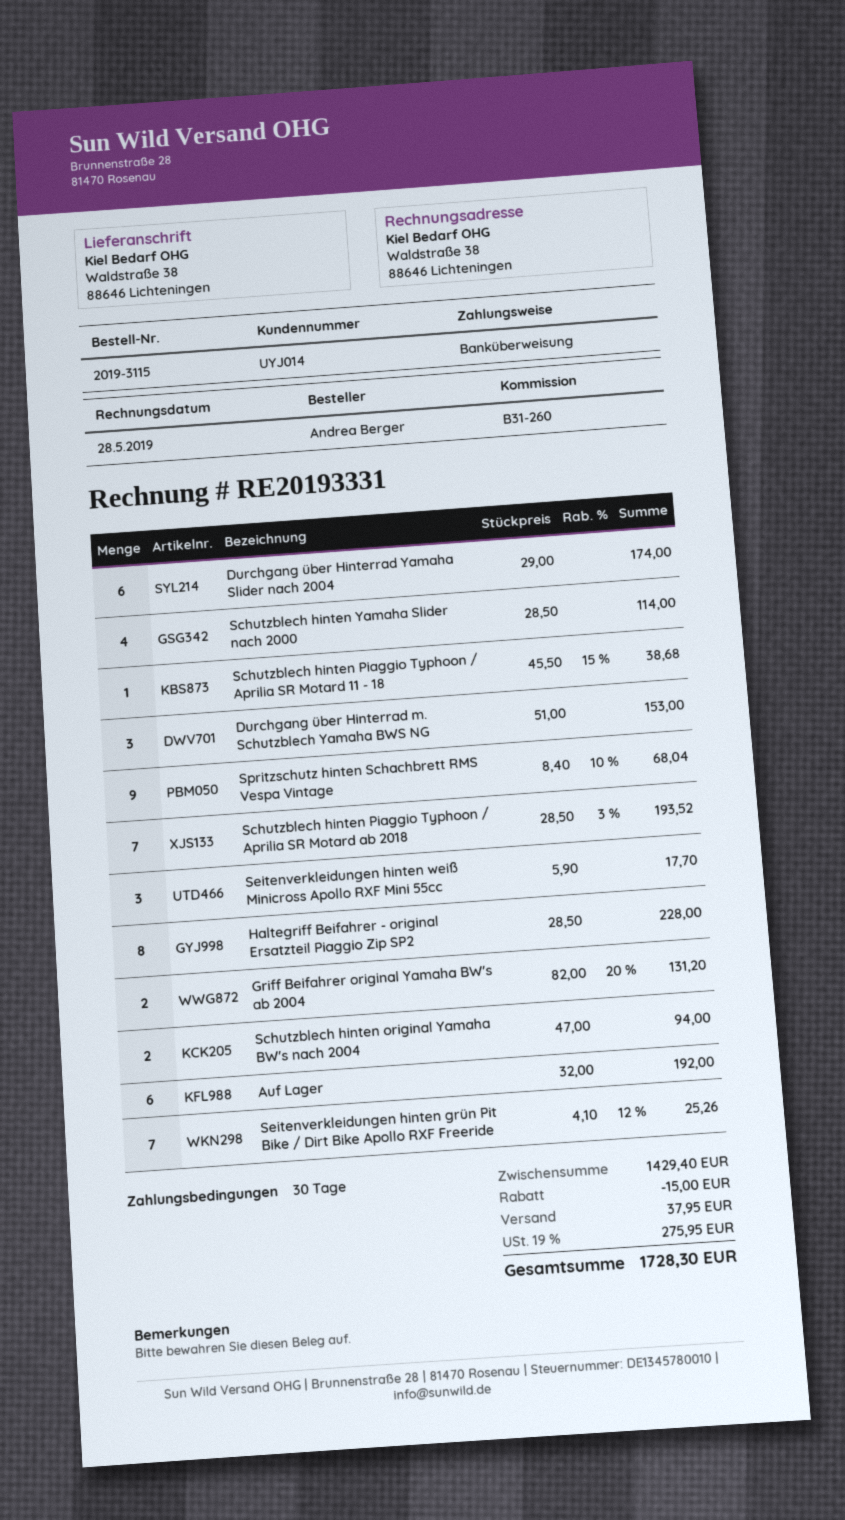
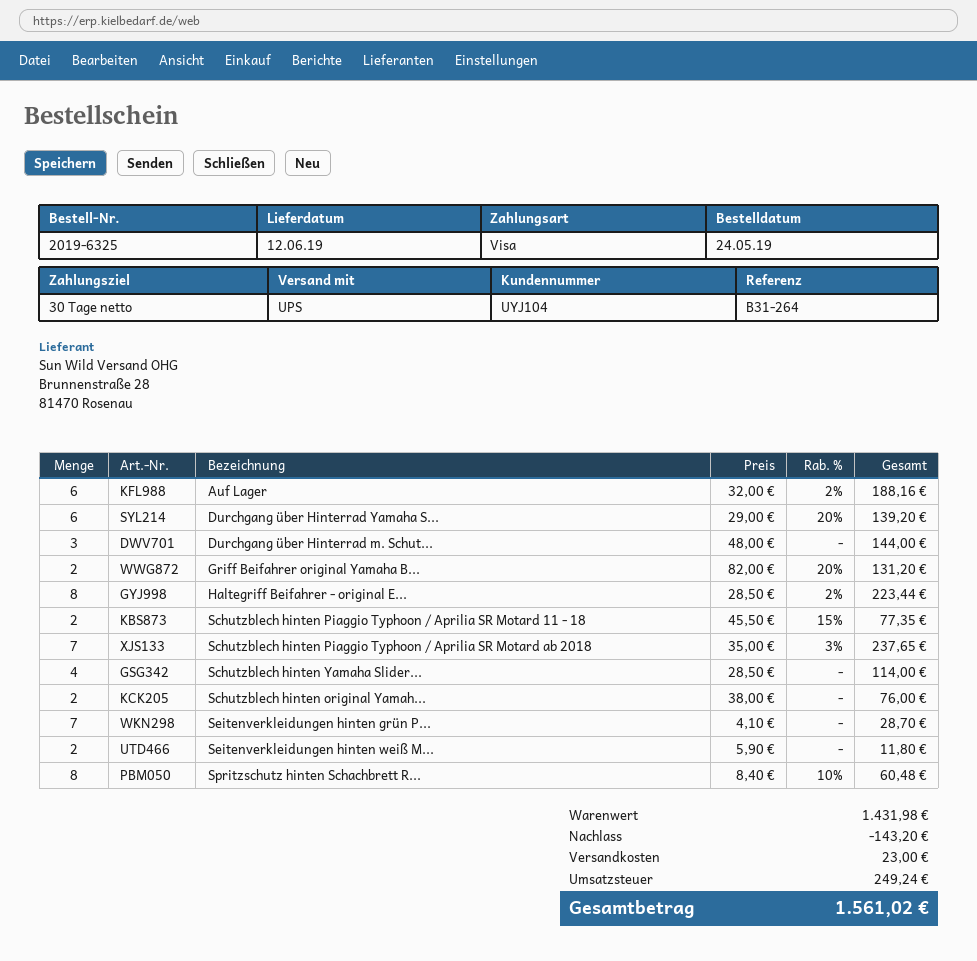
order number: 2019-3115 -> 2019-6325
customer number: UYJ014 -> UYJ104
reference: B31-260 -> B31-264
payment method: bank transfer -> Visa
Durchgang über Hinterrad Yamaha Slider nach 2004: 6 x 29.00 = 174.00 -> 6 x 29.00 - 20% = 139.20
Schutzblech hinten Piaggio Typhoon / Aprilia SR Motard 11 - 18: 1 x 45.50 - 15% = 38.68 -> 2 x 45.50 - 15% = 77.35
Durchgang über Hinterrad m. Schutzblech Yamaha BWS NG: 3 x 51.00 = 153.00 -> 3 x 48.00 = 144.00
Spritzschutz hinten Schachbrett RMS Vespa Vintage: 9 x 8.40 - 10% = 68.04 -> 8 x 8.40 - 10% = 60.48
Schutzblech hinten Piaggio Typhoon / Aprilia SR Motard ab 2018: 7 x 28.50 - 3% = 193.52 -> 7 x 35.00 - 3% = 237.65
Seitenverkleidungen hinten weiß Minicross Apollo RXF Mini 55cc: 3 x 5.90 = 17.70 -> 2 x 5.90 = 11.80
Haltegriff Beifahrer - original Ersatzteil Piaggio Zip SP2: 8 x 28.50 = 228.00 -> 8 x 28.50 - 2% = 223.44
Schutzblech hinten original Yamaha BW's nach 2004: 2 x 47.00 = 94.00 -> 2 x 38.00 = 76.00
Auf Lager: 6 x 32.00 = 192.00 -> 6 x 32.00 - 2% = 188.16
Seitenverkleidungen hinten grün Pit Bike / Dirt Bike Apollo RXF Freeride: 7 x 4.10 - 12% = 25.26 -> 7 x 4.10 = 28.70
subtotal: 1429.40 -> 1431.98
discount: 15.00 -> 143.20
shipping: 37.95 -> 23.00
tax: 275.95 -> 249.24
total: 1728.30 -> 1561.02

